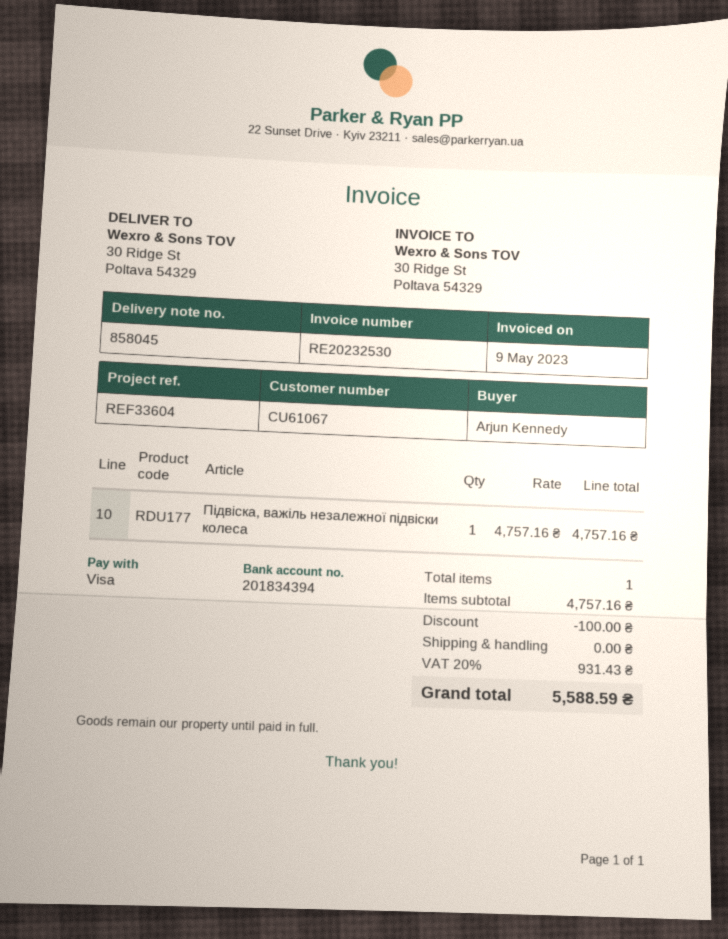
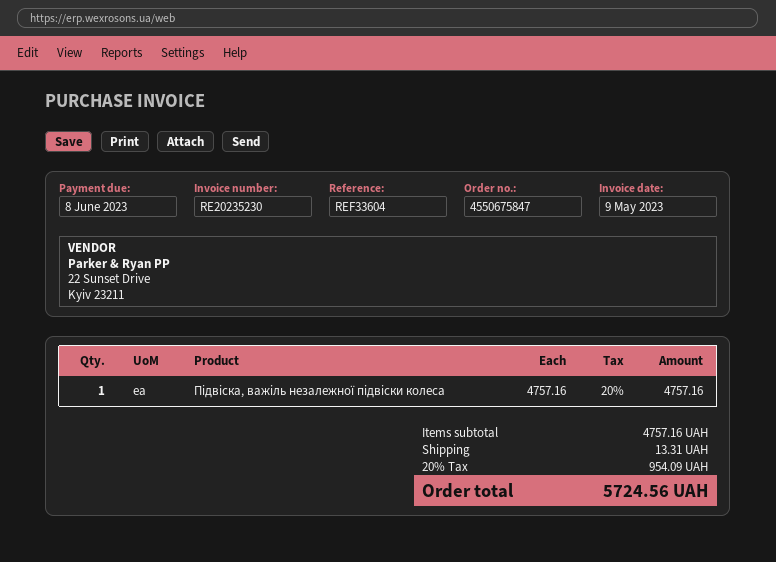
invoice number: RE20232530 -> RE20235230
discount: 100.00 -> none
shipping: 0.00 -> 13.31
tax: 20% = 931.43 -> 20% = 954.09
total: 5588.59 -> 5724.56

